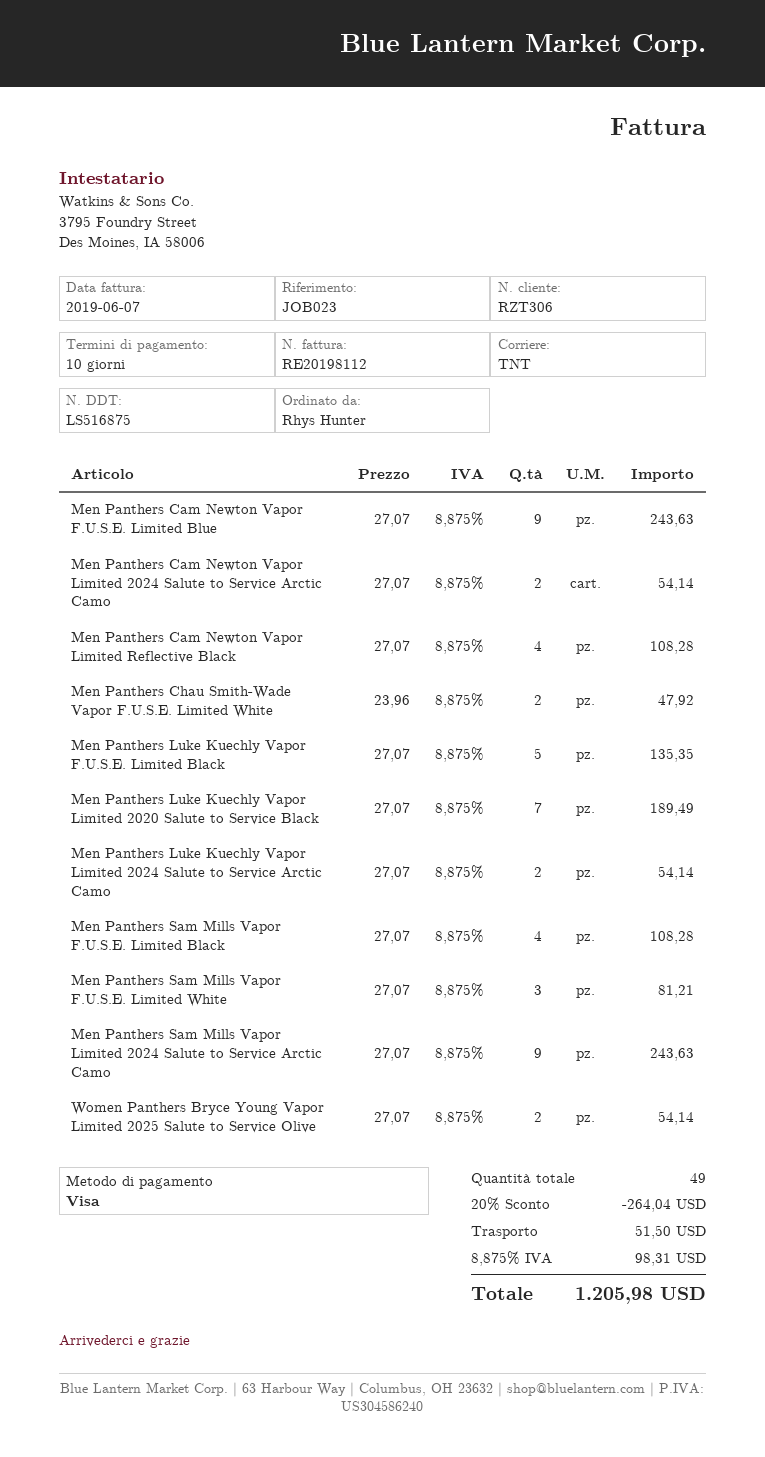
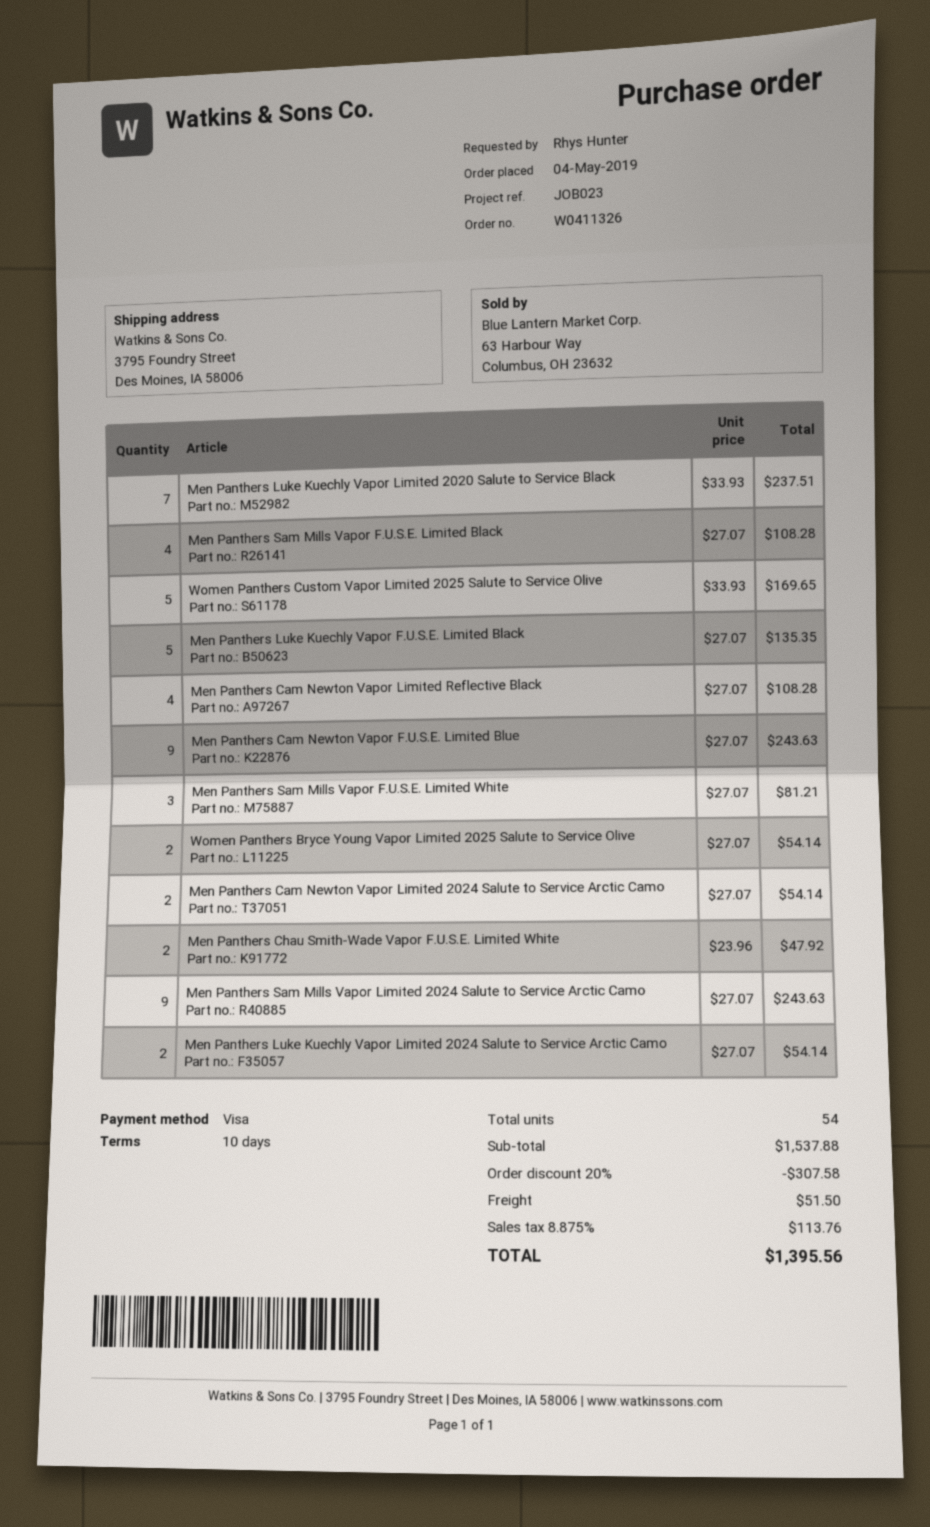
Men Panthers Luke Kuechly Vapor Limited 2020 Salute to Service Black: 7 x 27.07 = 189.49 -> 7 x 33.93 = 237.51
Women Panthers Custom Vapor Limited 2025 Salute to Service Olive: none -> 5 x 33.93 = 169.65
total quantity: 49 -> 54
discount: 20% = 264.04 -> 20% = 307.58
tax: 8.875% = 98.31 -> 8.875% = 113.76
total: 1205.98 -> 1395.56

